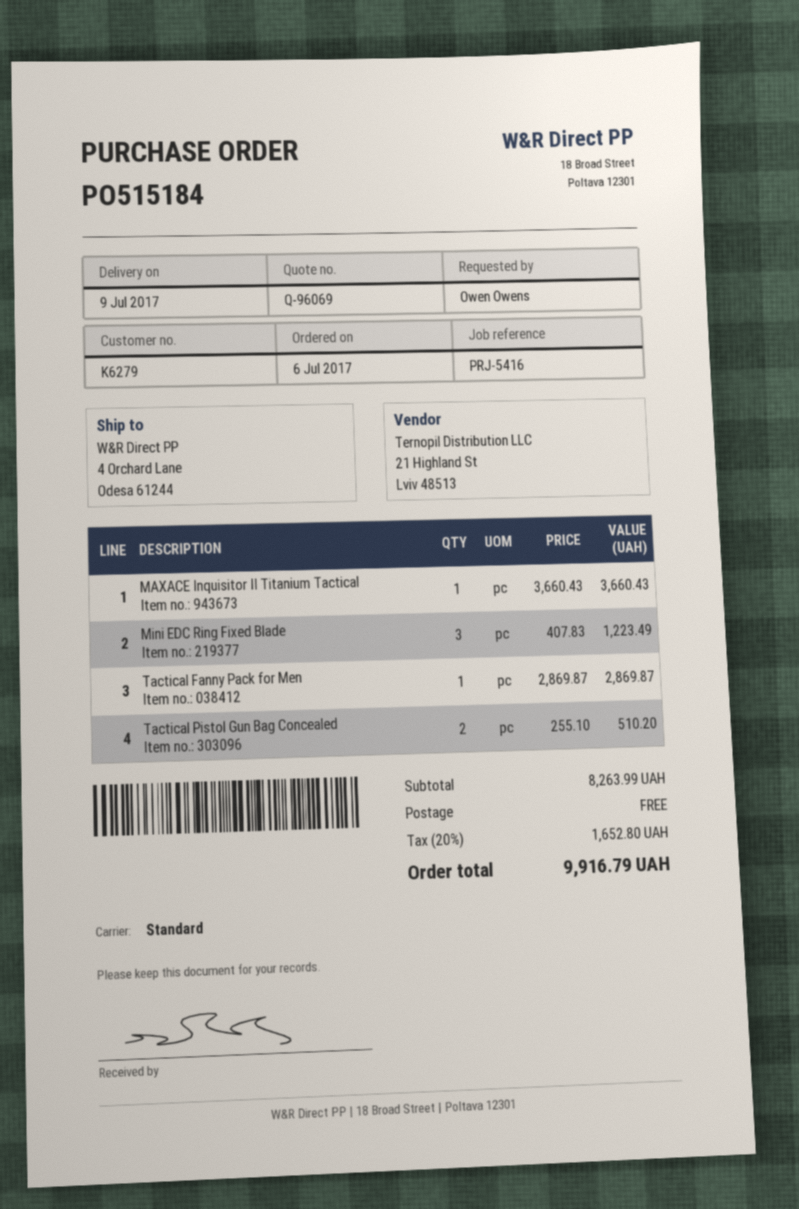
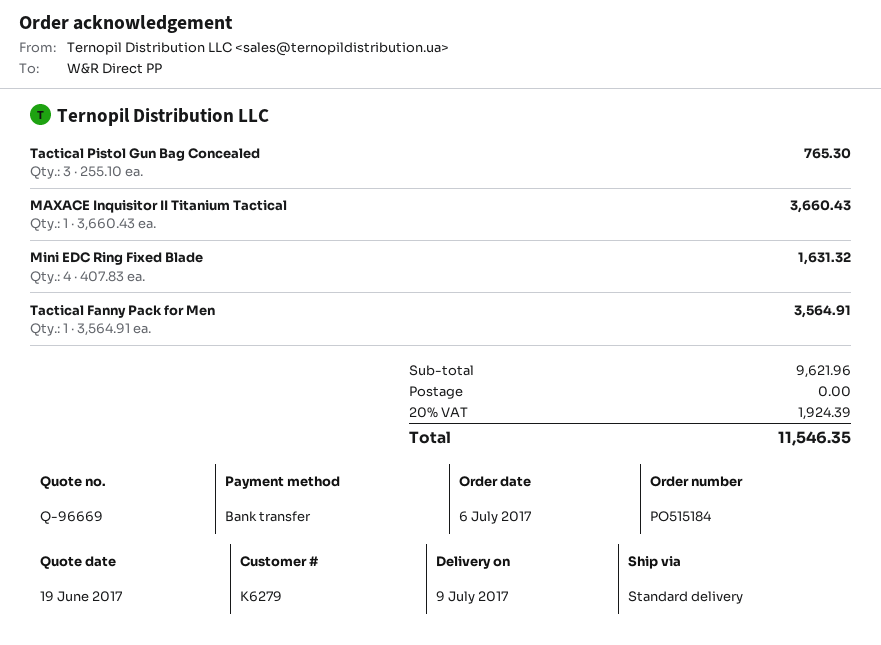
quote number: Q-96069 -> Q-96669
Mini EDC Ring Fixed Blade: 3 x 407.83 = 1223.49 -> 4 x 407.83 = 1631.32
Tactical Fanny Pack for Men: 1 x 2869.87 = 2869.87 -> 1 x 3564.91 = 3564.91
Tactical Pistol Gun Bag Concealed: 2 x 255.10 = 510.20 -> 3 x 255.10 = 765.30
subtotal: 8263.99 -> 9621.96
tax: 20% = 1652.80 -> 20% = 1924.39
total: 9916.79 -> 11546.35

